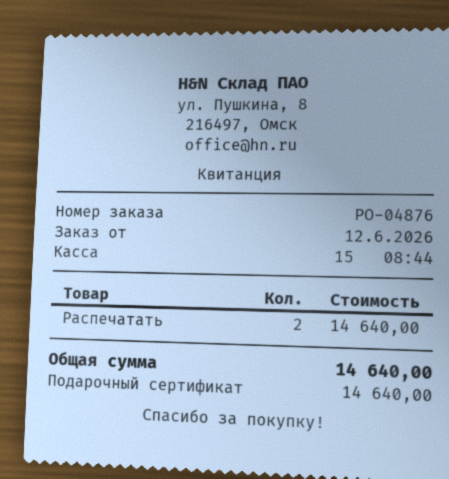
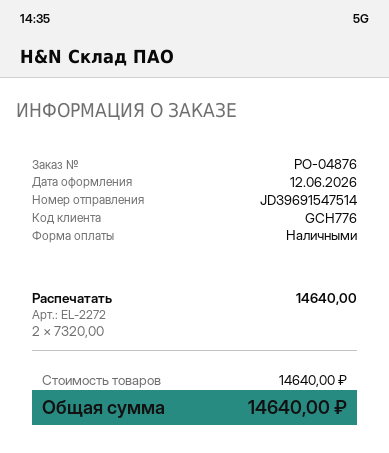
payment method: gift card -> cash

